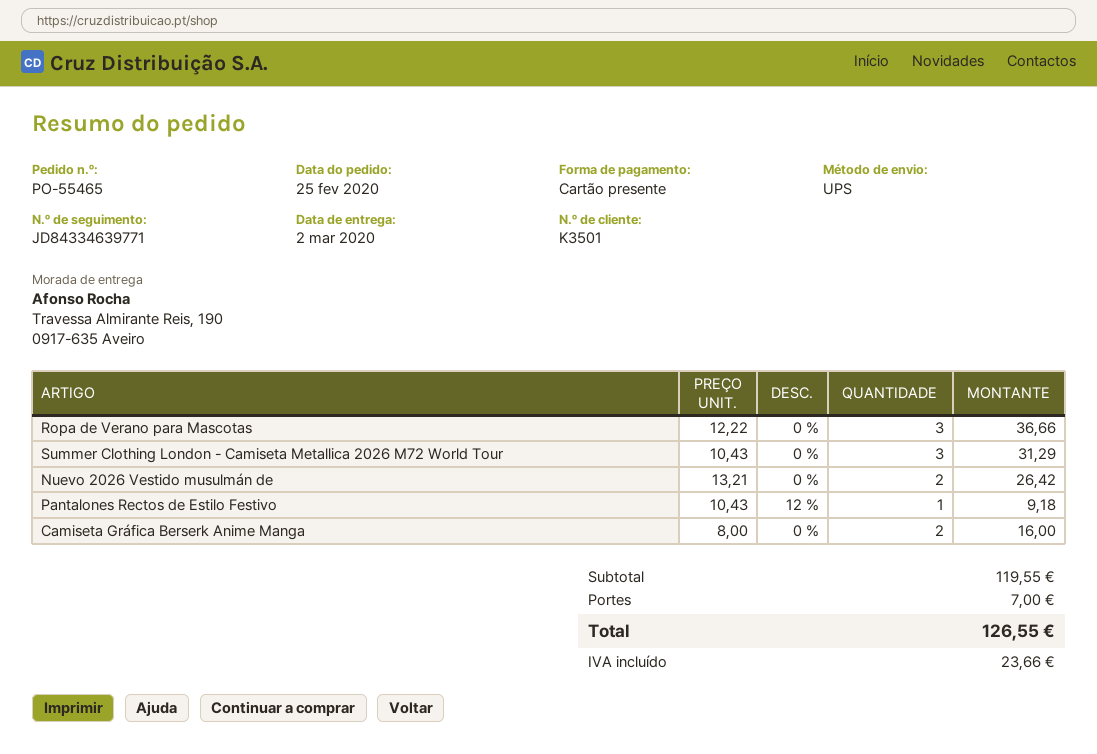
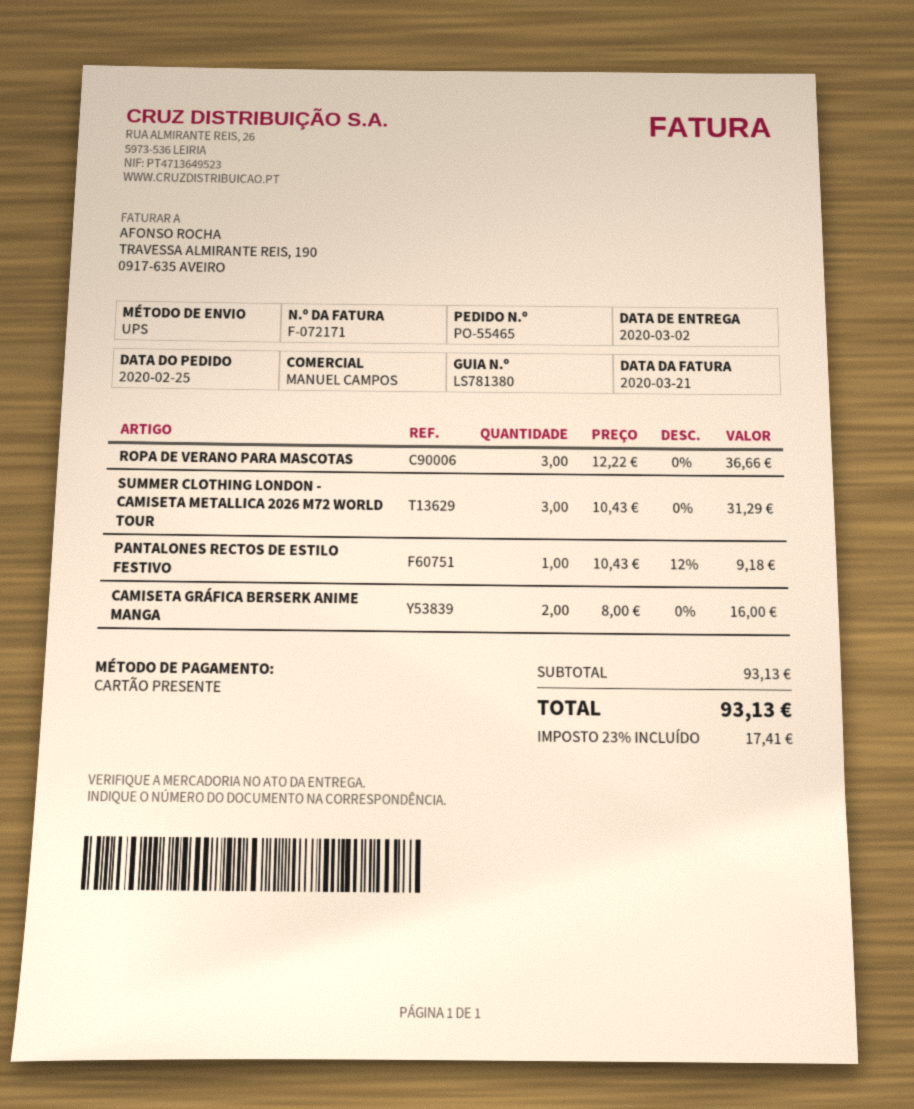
Nuevo 2026 Vestido musulmán de: 2 x 13.21 = 26.42 -> none
subtotal: 119.55 -> 93.13
shipping: 7.00 -> none
tax: 23.66 -> 17.41
total: 126.55 -> 93.13

